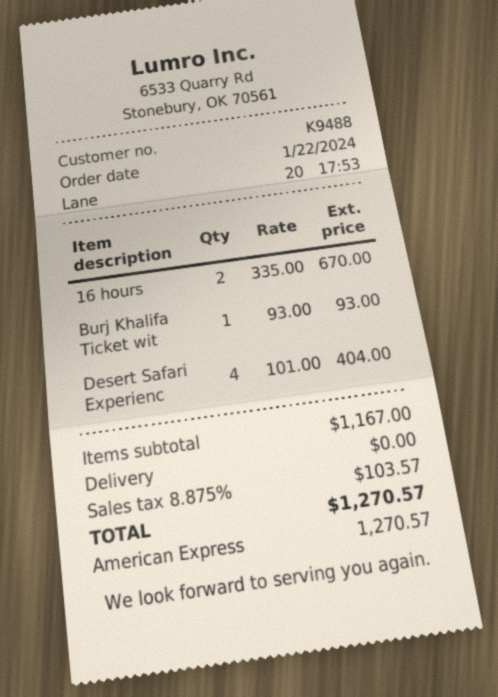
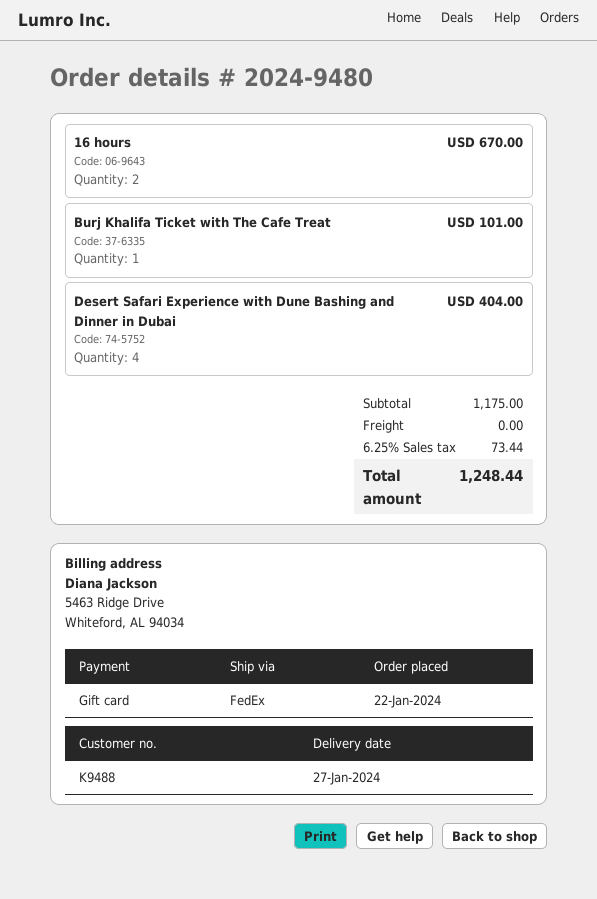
payment method: American Express -> gift card
Burj Khalifa Ticket wit: 1 for 93.00 -> 1 for 101.00
subtotal: 1167.00 -> 1175.00
tax: 8.875% = 103.57 -> 6.25% = 73.44
total: 1270.57 -> 1248.44

